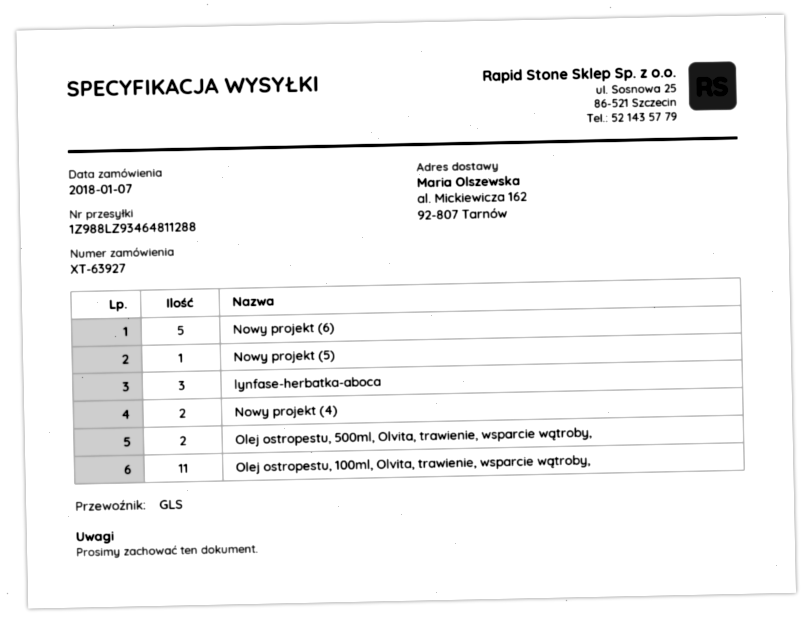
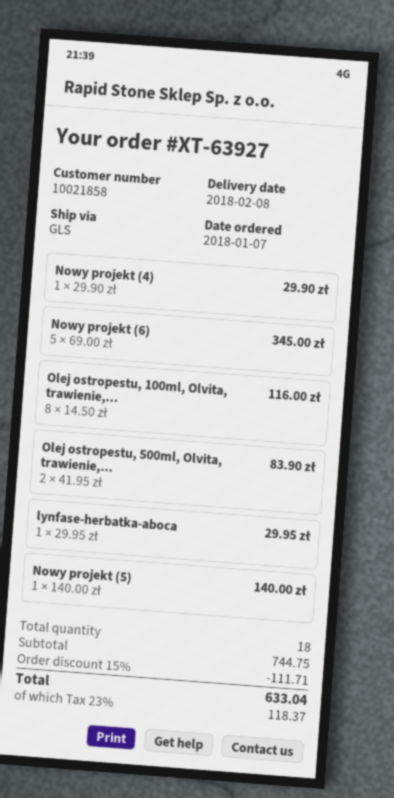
lynfase-herbatka-aboca: 3 -> 1
Nowy projekt (4): 2 -> 1
Olej ostropestu, 100ml, Olvita, trawienie, wsparcie wątroby,: 11 -> 8

